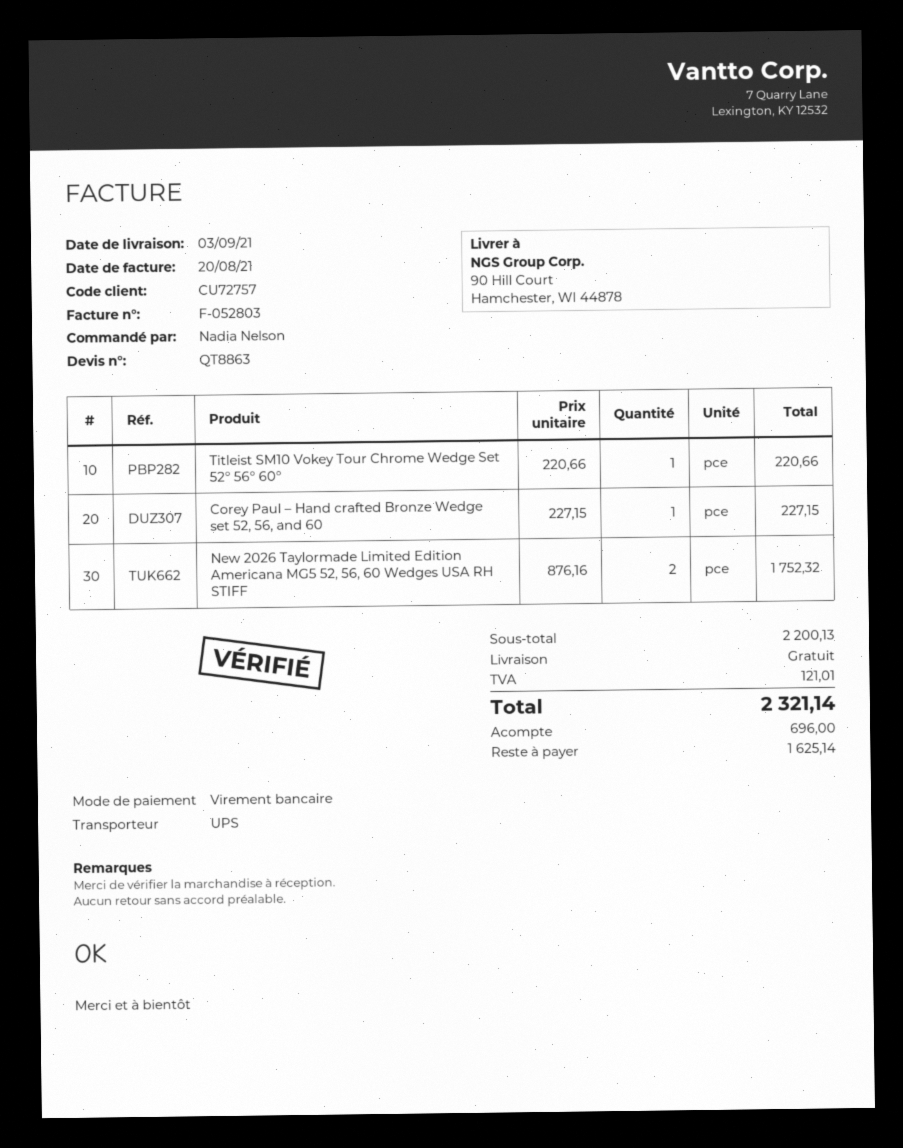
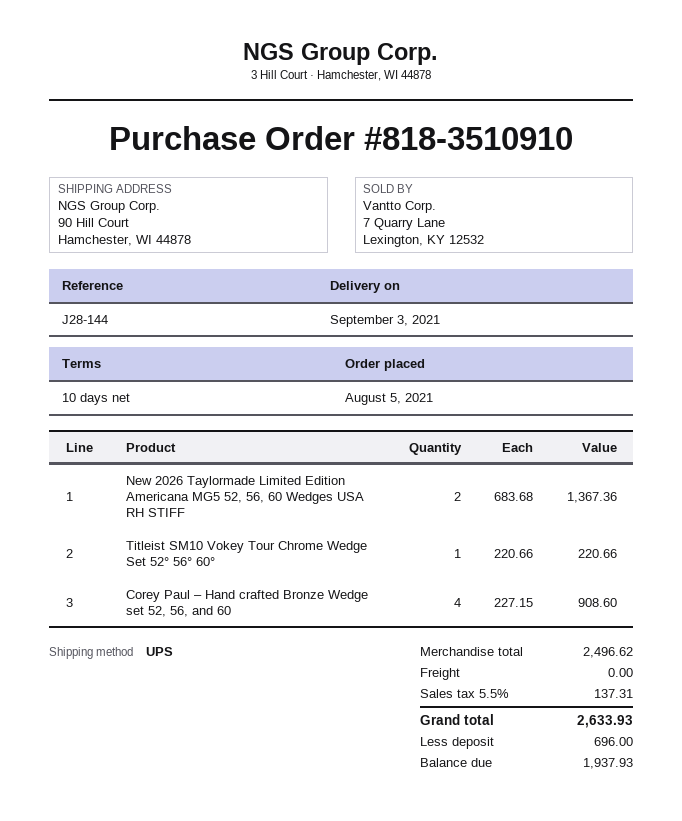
Corey Paul – Hand crafted Bronze Wedge set 52, 56, and 60: 1 x 227.15 = 227.15 -> 4 x 227.15 = 908.60
New 2026 Taylormade Limited Edition Americana MG5 52, 56, 60 Wedges USA RH STIFF: 2 x 876.16 = 1752.32 -> 2 x 683.68 = 1367.36
subtotal: 2200.13 -> 2496.62
tax: 121.01 -> 137.31
total: 2321.14 -> 2633.93
balance: 1625.14 -> 1937.93

